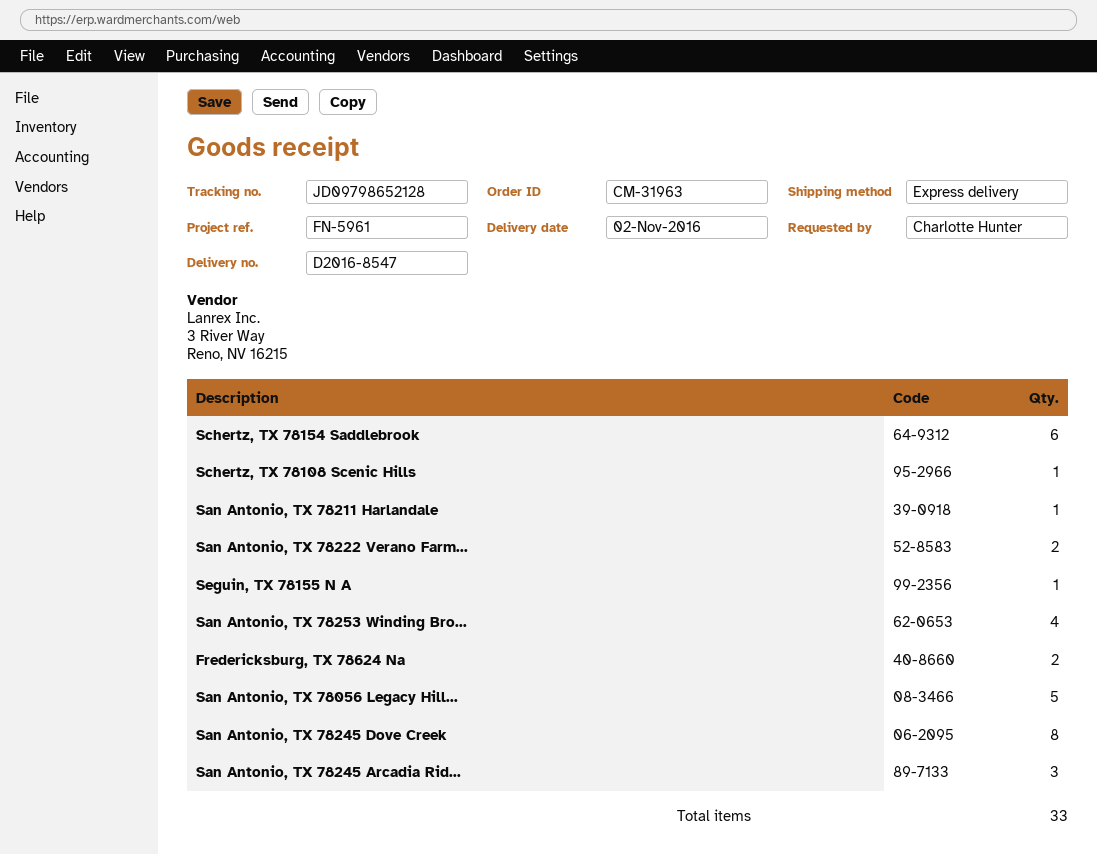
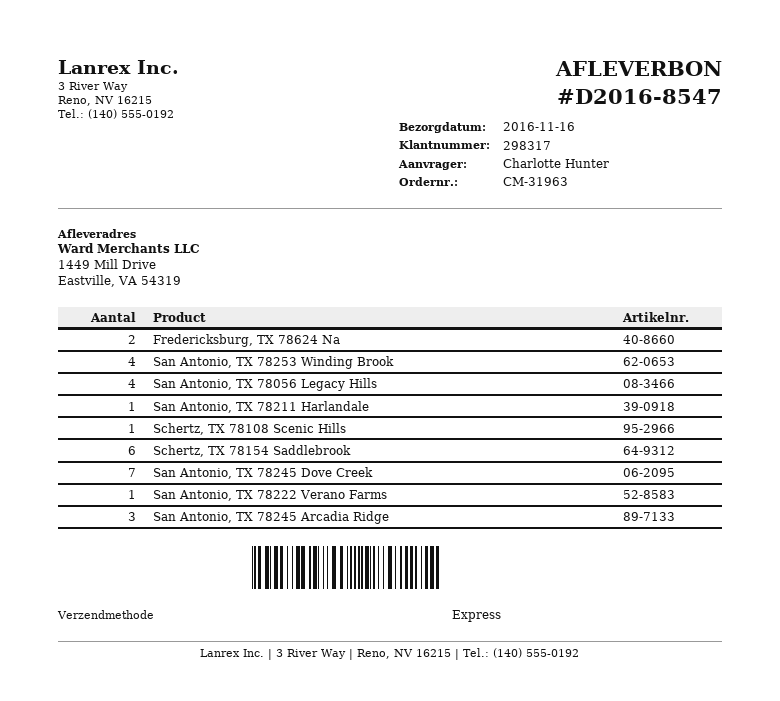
delivery date: 2016-11-02 -> 2016-11-16
San Antonio, TX 78222 Verano Farm...: 2 -> 1
Seguin, TX 78155 N A: 1 -> none
San Antonio, TX 78056 Legacy Hill...: 5 -> 4
San Antonio, TX 78245 Dove Creek: 8 -> 7

